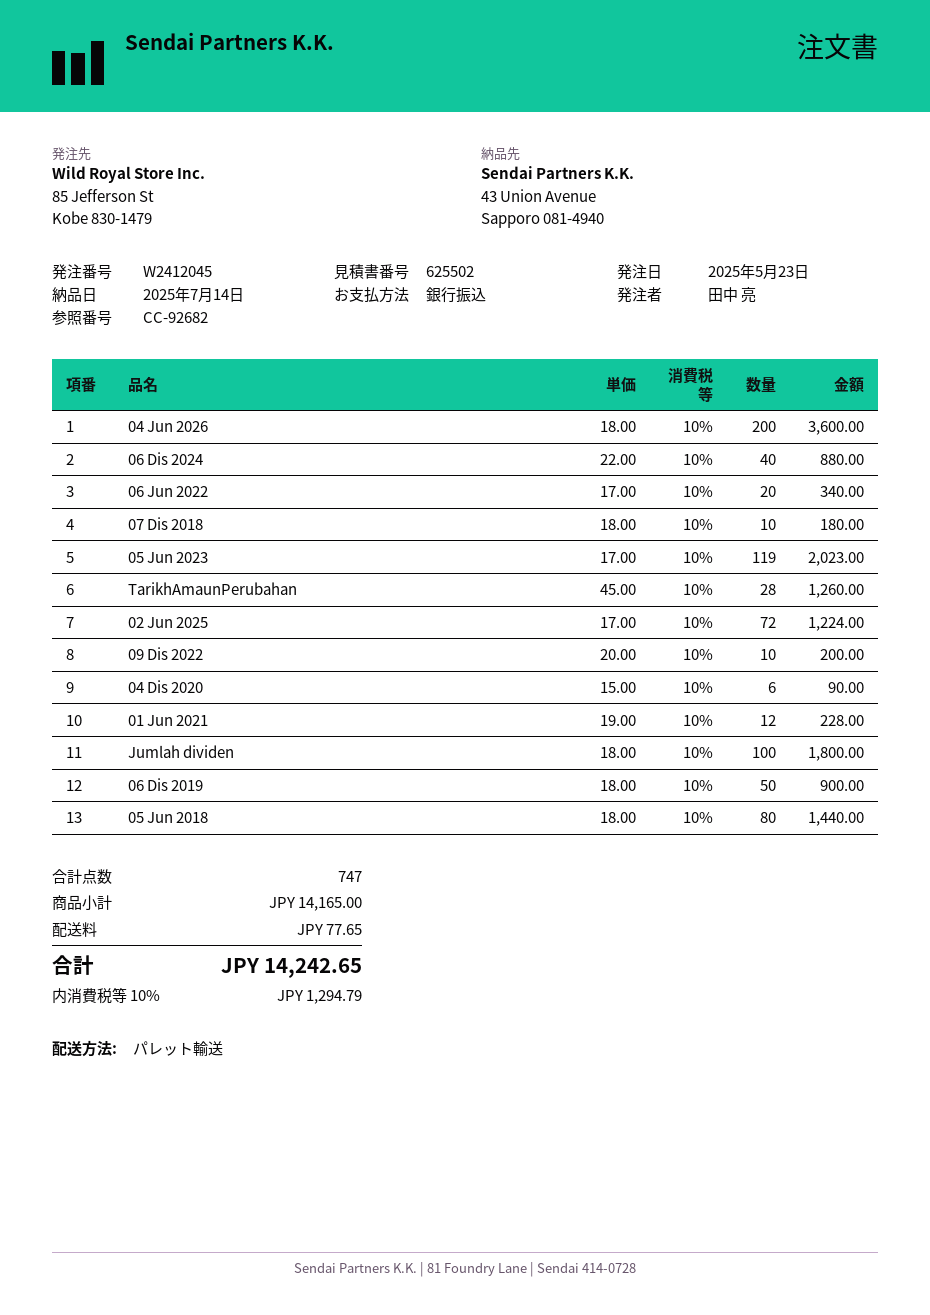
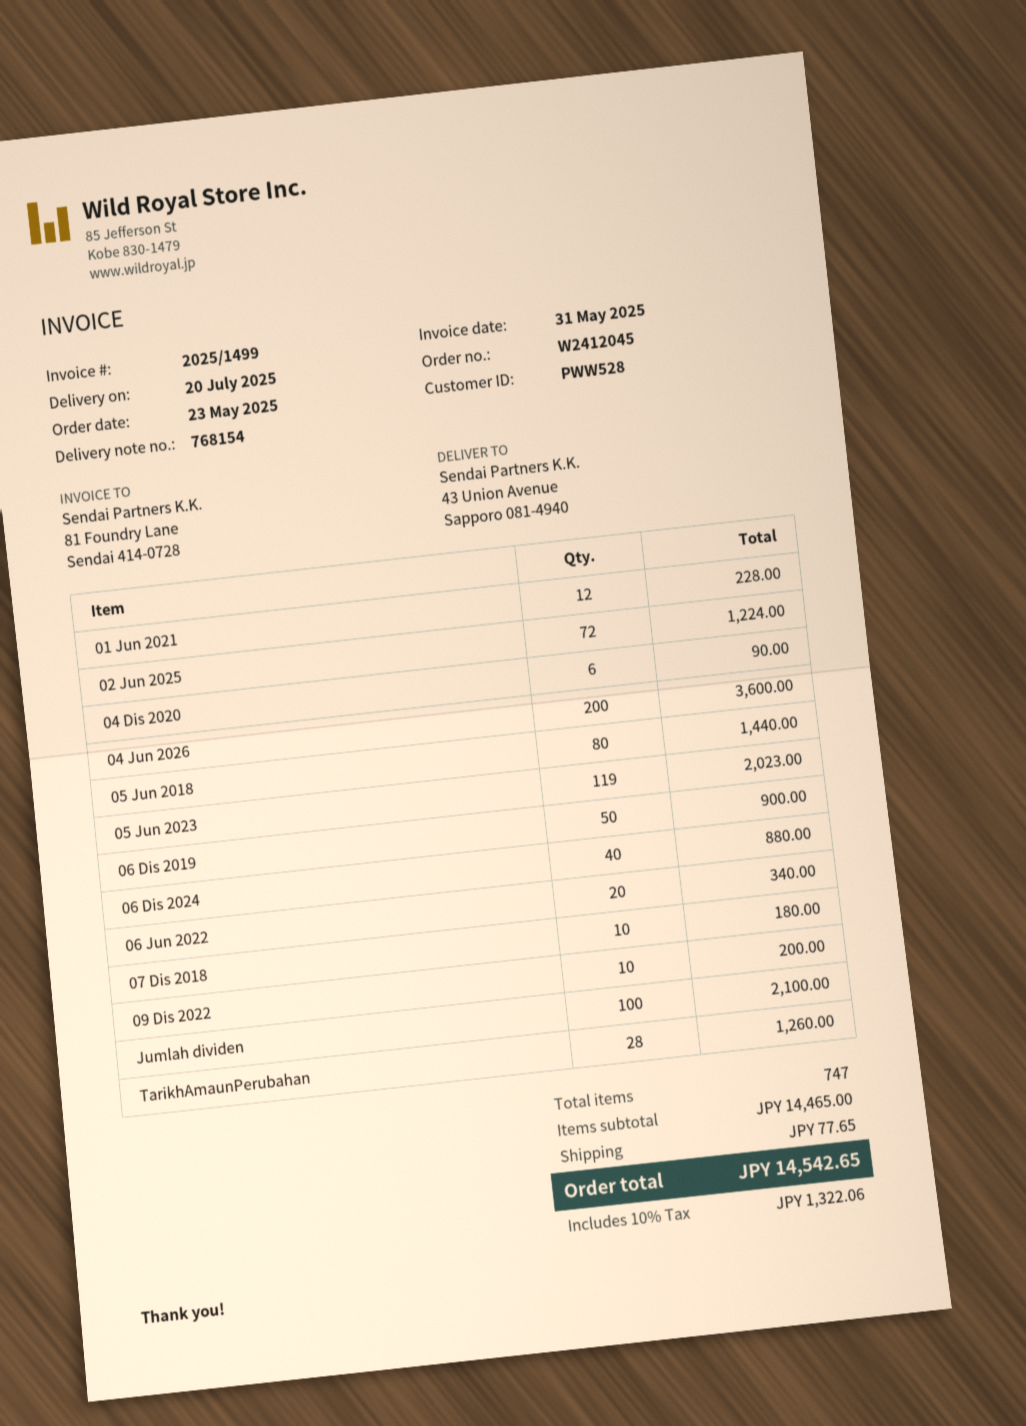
delivery date: 2025-07-14 -> 2025-07-20
Jumlah dividen: 100 for 1800.00 -> 100 for 2100.00
subtotal: 14165.00 -> 14465.00
tax: 10% = 1294.79 -> 10% = 1322.06
total: 14242.65 -> 14542.65

